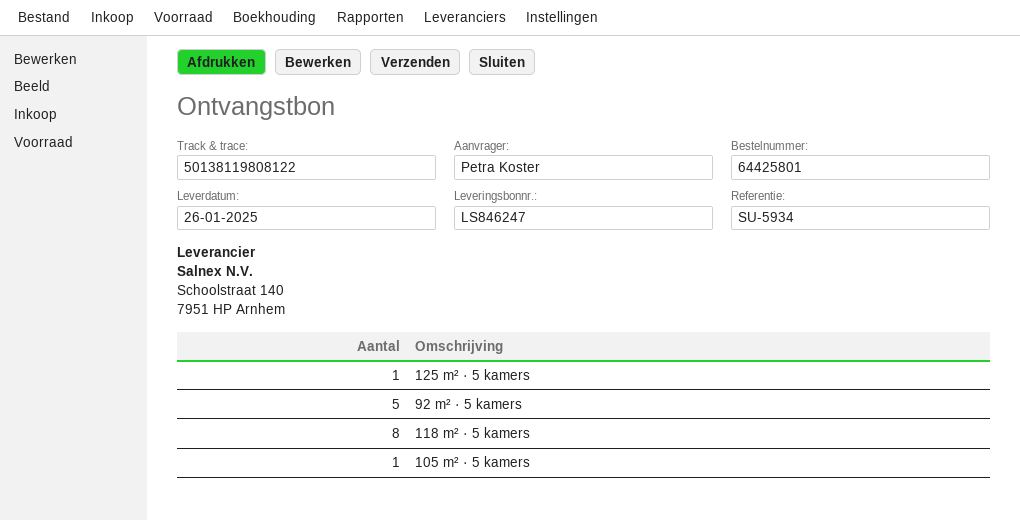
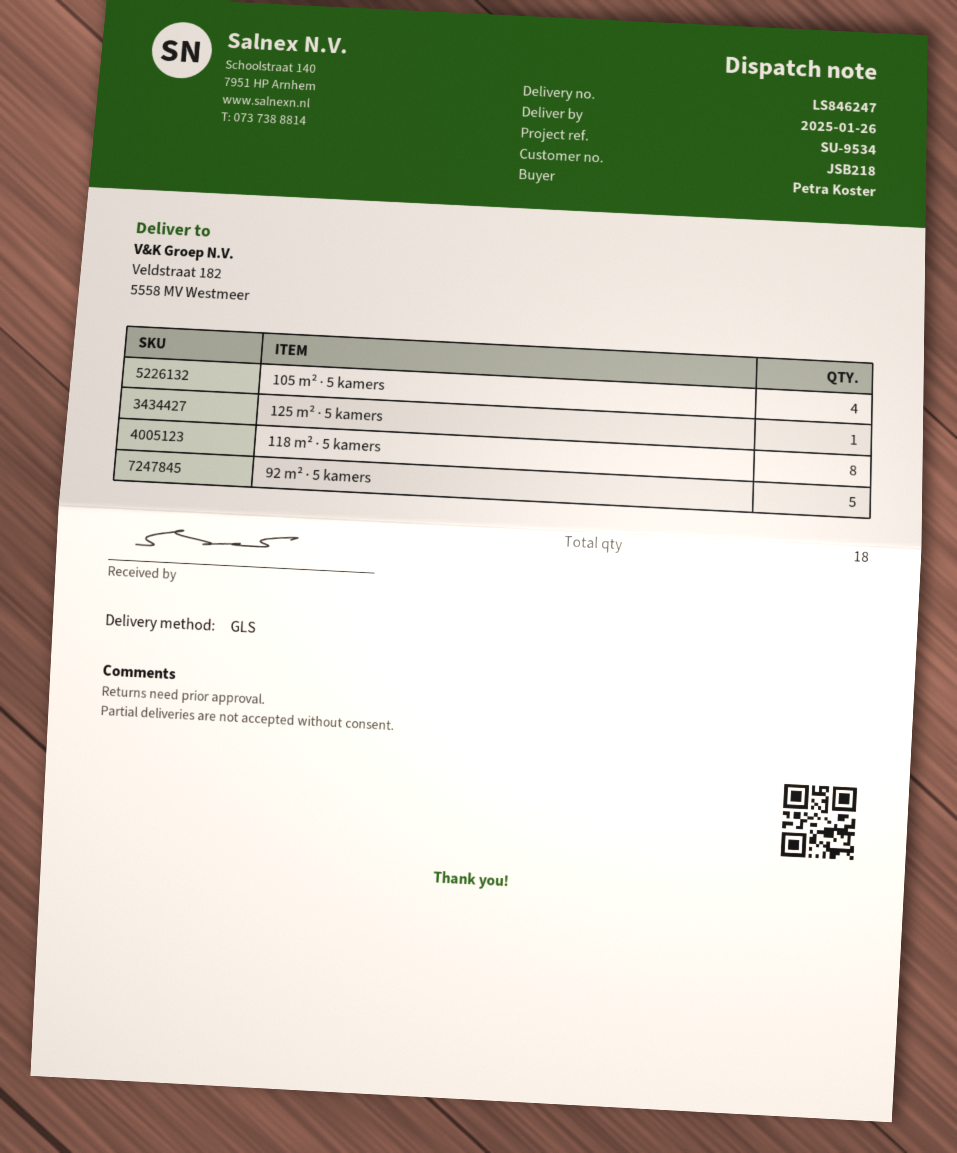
reference: SU-5934 -> SU-9534
105 m² · 5 kamers: 1 -> 4

